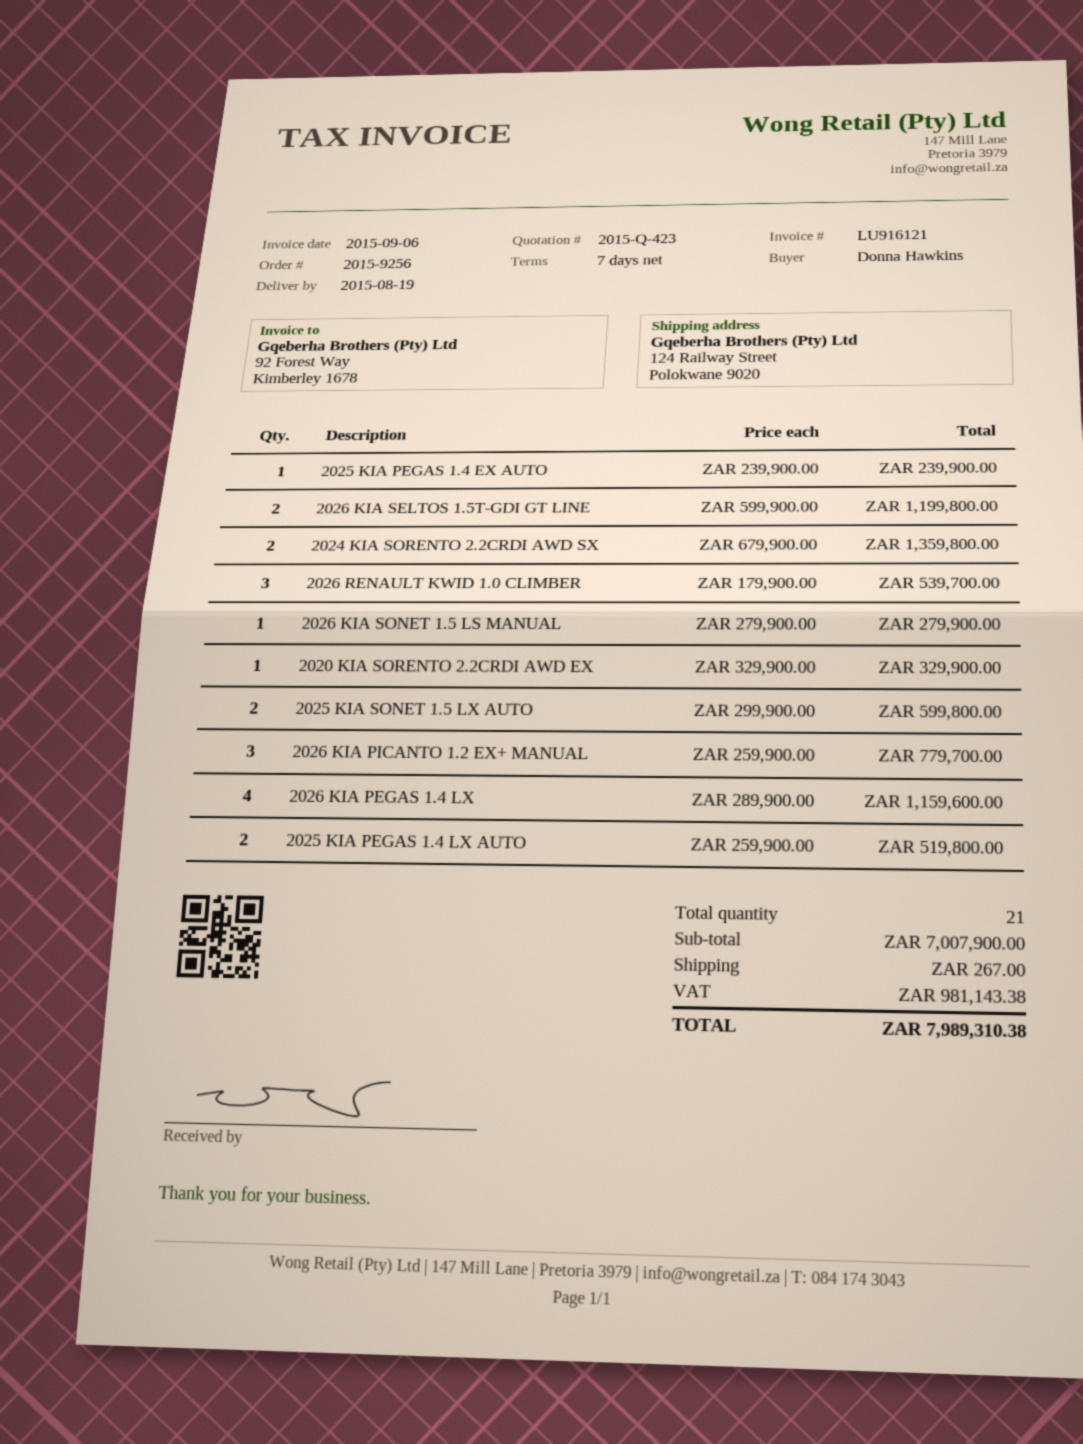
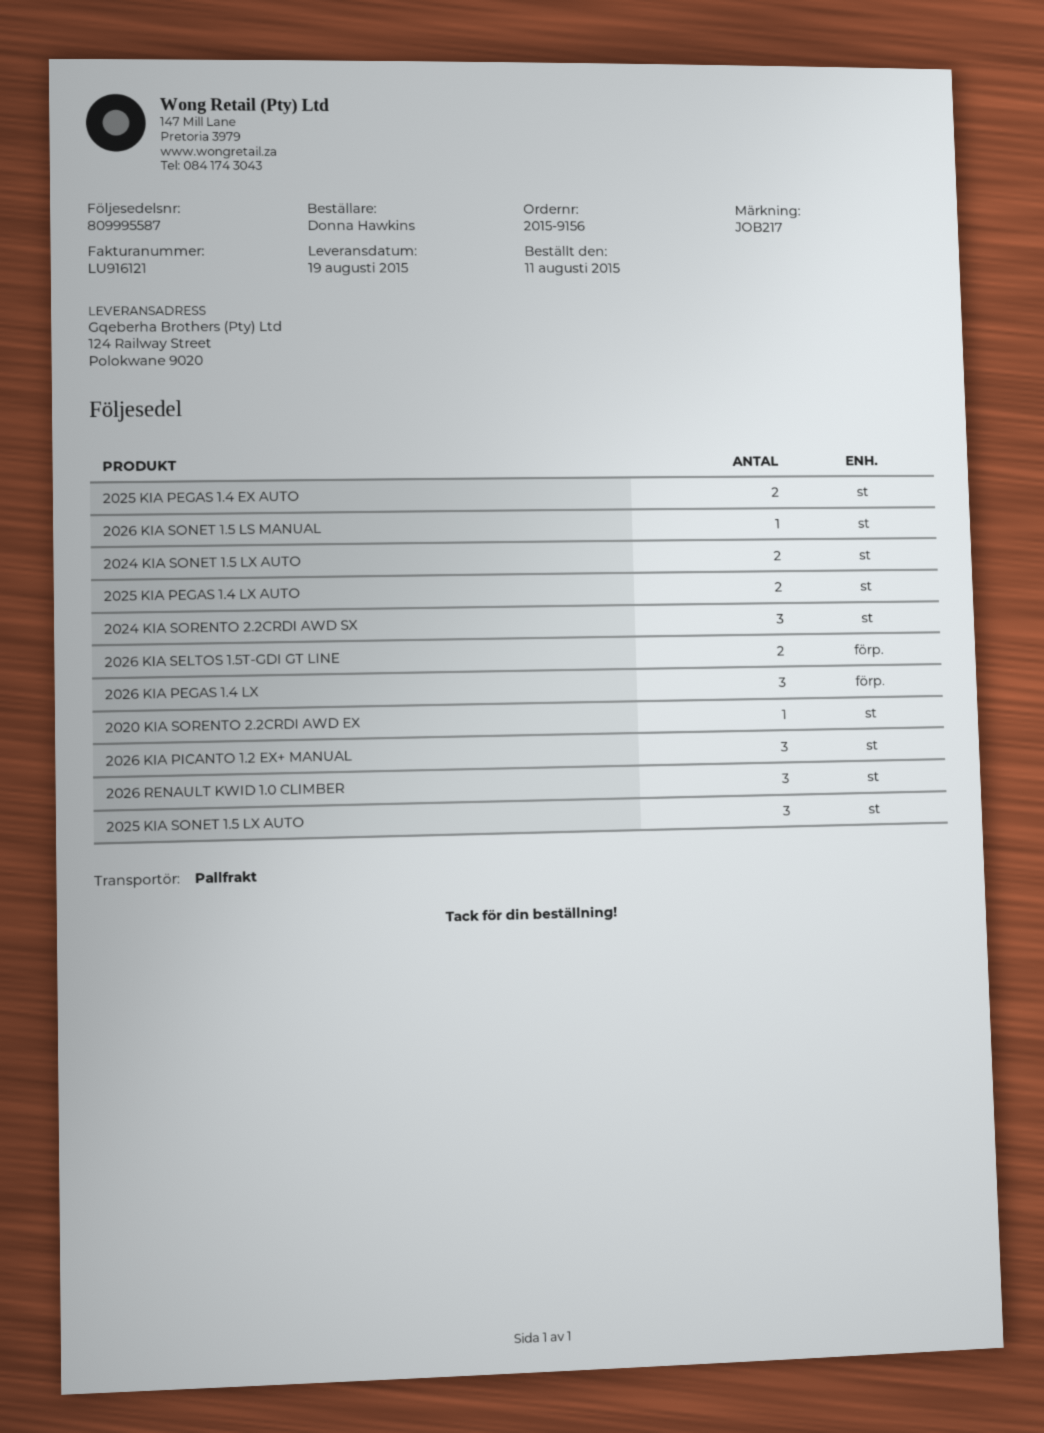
order number: 2015-9256 -> 2015-9156
2025 KIA PEGAS 1.4 EX AUTO: 1 -> 2
2024 KIA SORENTO 2.2CRDI AWD SX: 2 -> 3
2025 KIA SONET 1.5 LX AUTO: 2 -> 3
2026 KIA PEGAS 1.4 LX: 4 -> 3
2024 KIA SONET 1.5 LX AUTO: none -> 2

